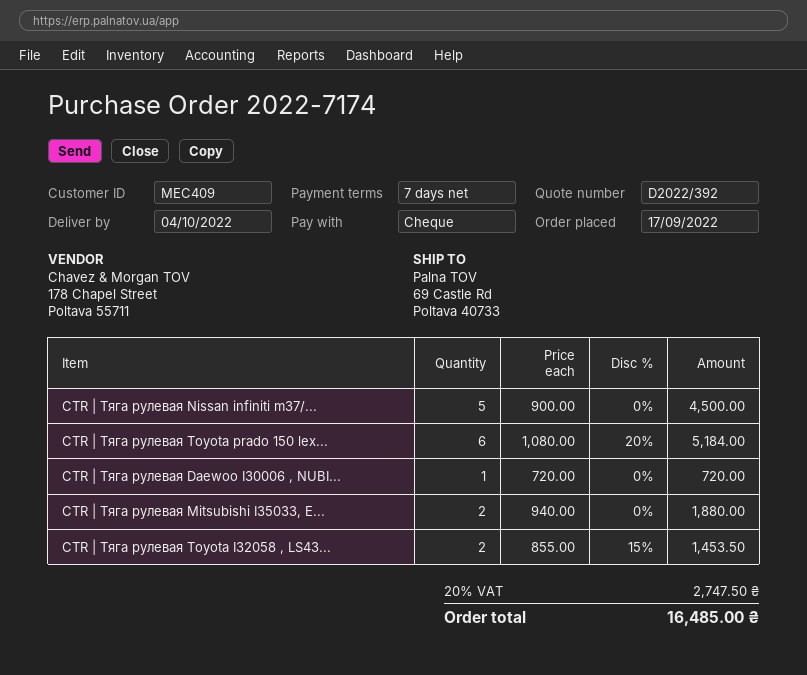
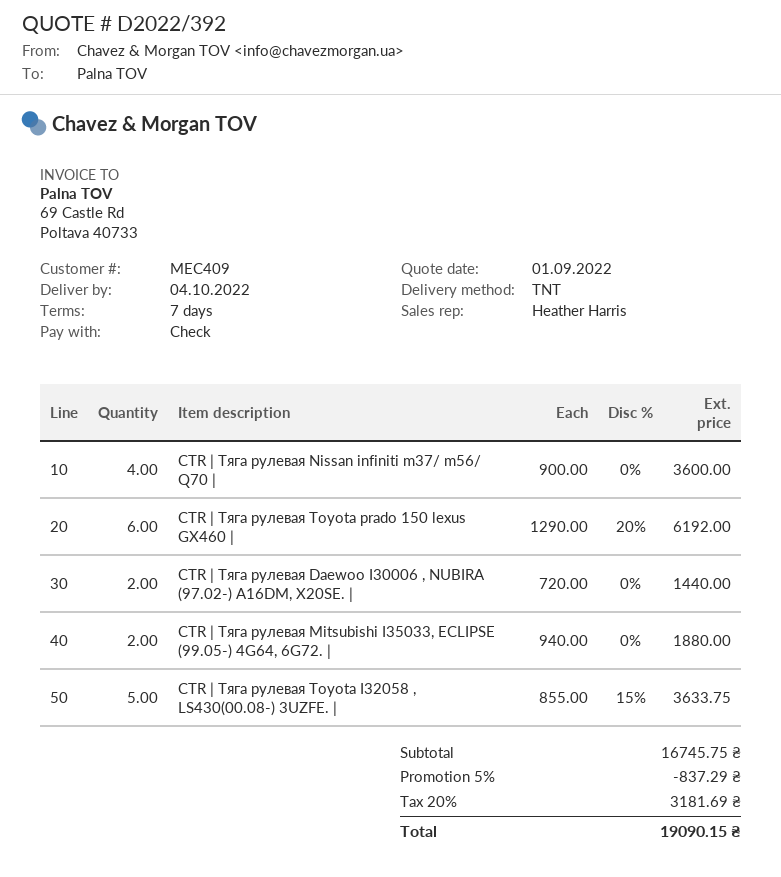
CTR | Тяга рулевая Nissan infiniti m37/...: 5 x 900.00 = 4500.00 -> 4 x 900.00 = 3600.00
CTR | Тяга рулевая Toyota prado 150 lex...: 6 x 1080.00 - 20% = 5184.00 -> 6 x 1290.00 - 20% = 6192.00
CTR | Тяга рулевая Daewoo I30006 , NUBI...: 1 x 720.00 = 720.00 -> 2 x 720.00 = 1440.00
CTR | Тяга рулевая Toyota I32058 , LS43...: 2 x 855.00 - 15% = 1453.50 -> 5 x 855.00 - 15% = 3633.75
discount: none -> 5% = 837.29
tax: 20% = 2747.50 -> 20% = 3181.69
total: 16485.00 -> 19090.15

